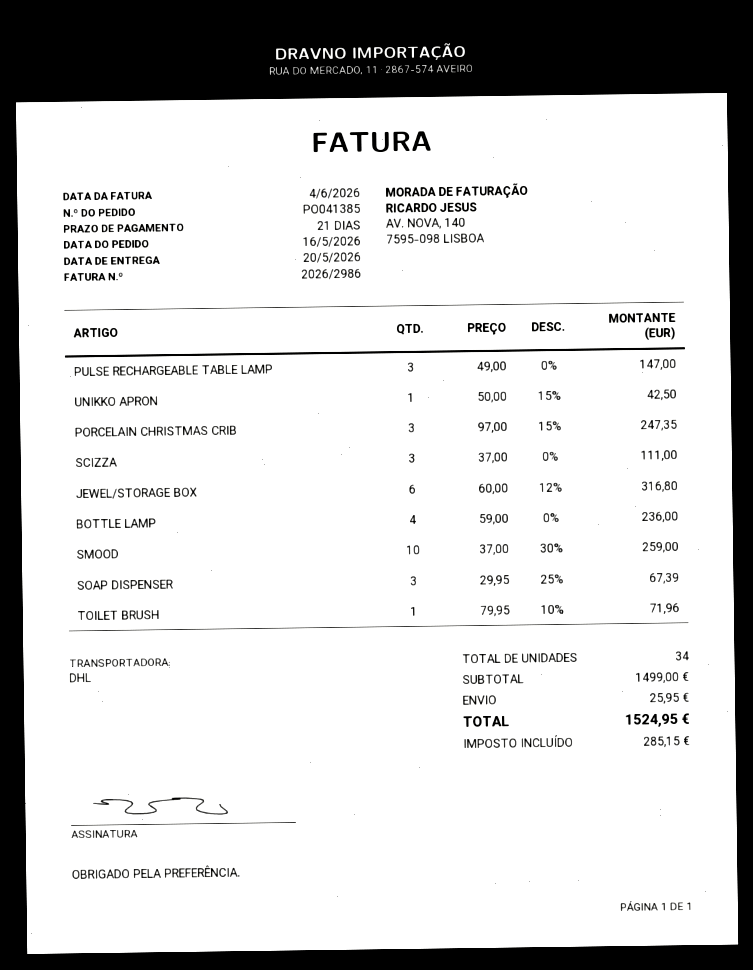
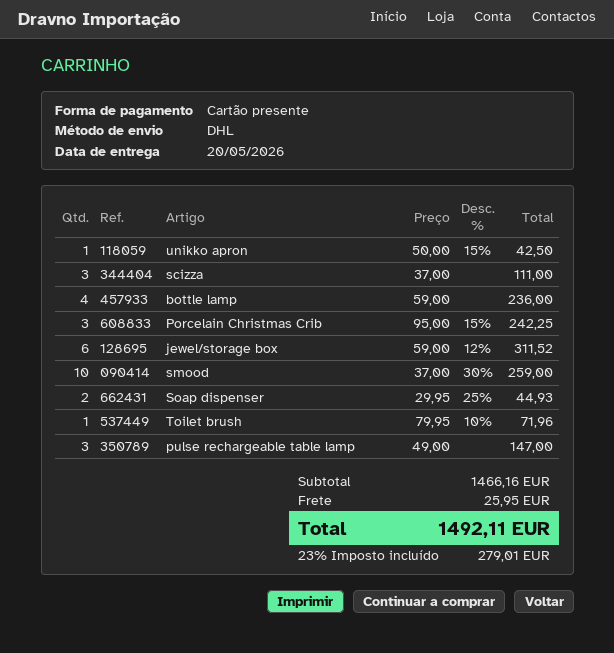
PORCELAIN CHRISTMAS CRIB: 3 x 97.00 - 15% = 247.35 -> 3 x 95.00 - 15% = 242.25
JEWEL/STORAGE BOX: 6 x 60.00 - 12% = 316.80 -> 6 x 59.00 - 12% = 311.52
SOAP DISPENSER: 3 x 29.95 - 25% = 67.39 -> 2 x 29.95 - 25% = 44.93
subtotal: 1499.00 -> 1466.16
tax: 285.15 -> 279.01
total: 1524.95 -> 1492.11

